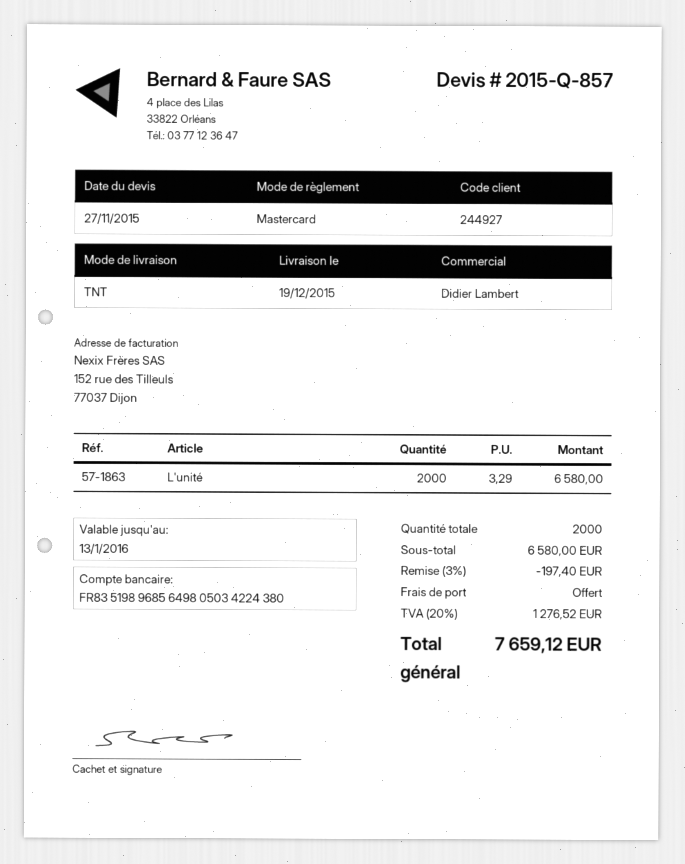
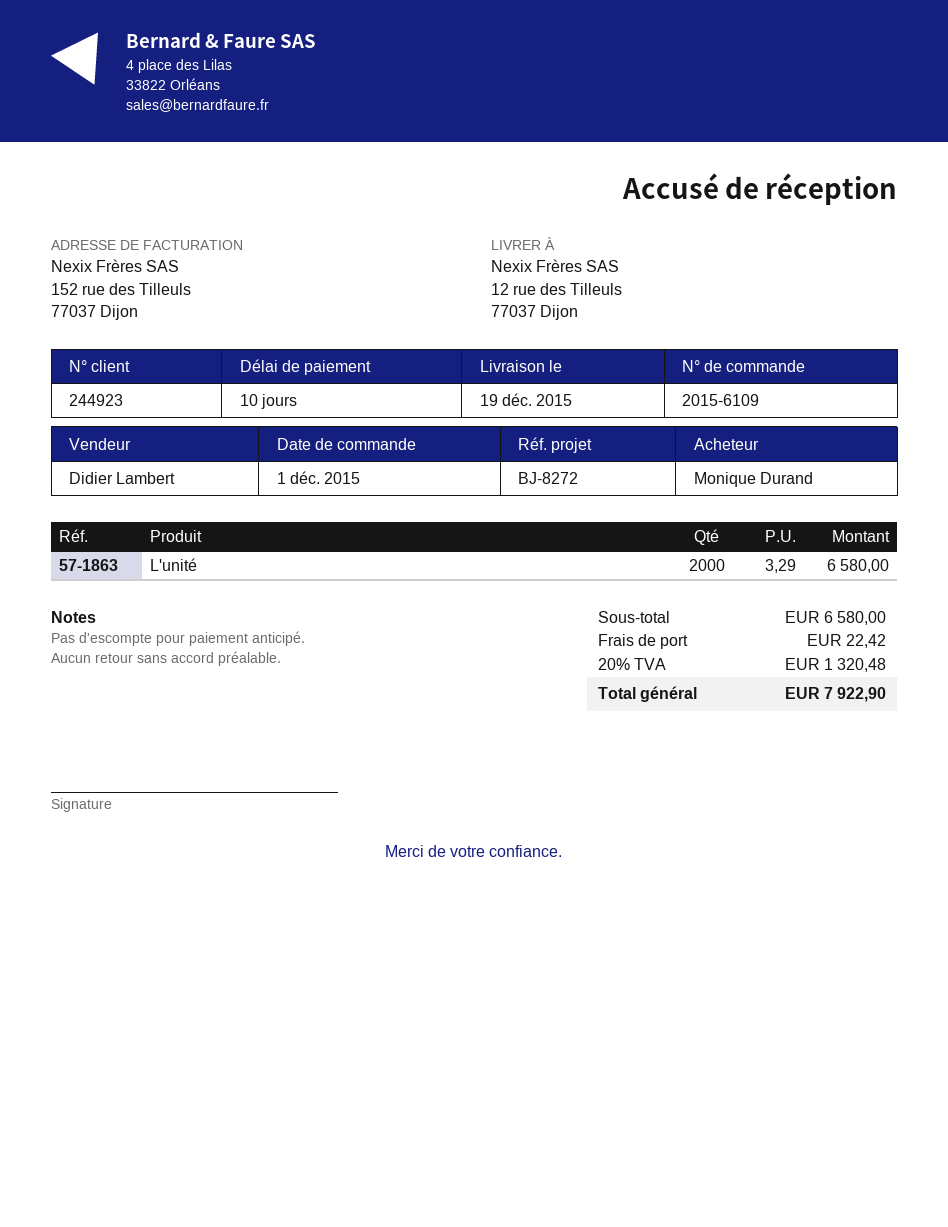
customer number: 244927 -> 244923
discount: 3% = 197.40 -> none
shipping: 0.00 -> 22.42
tax: 20% = 1276.52 -> 20% = 1320.48
total: 7659.12 -> 7922.90

